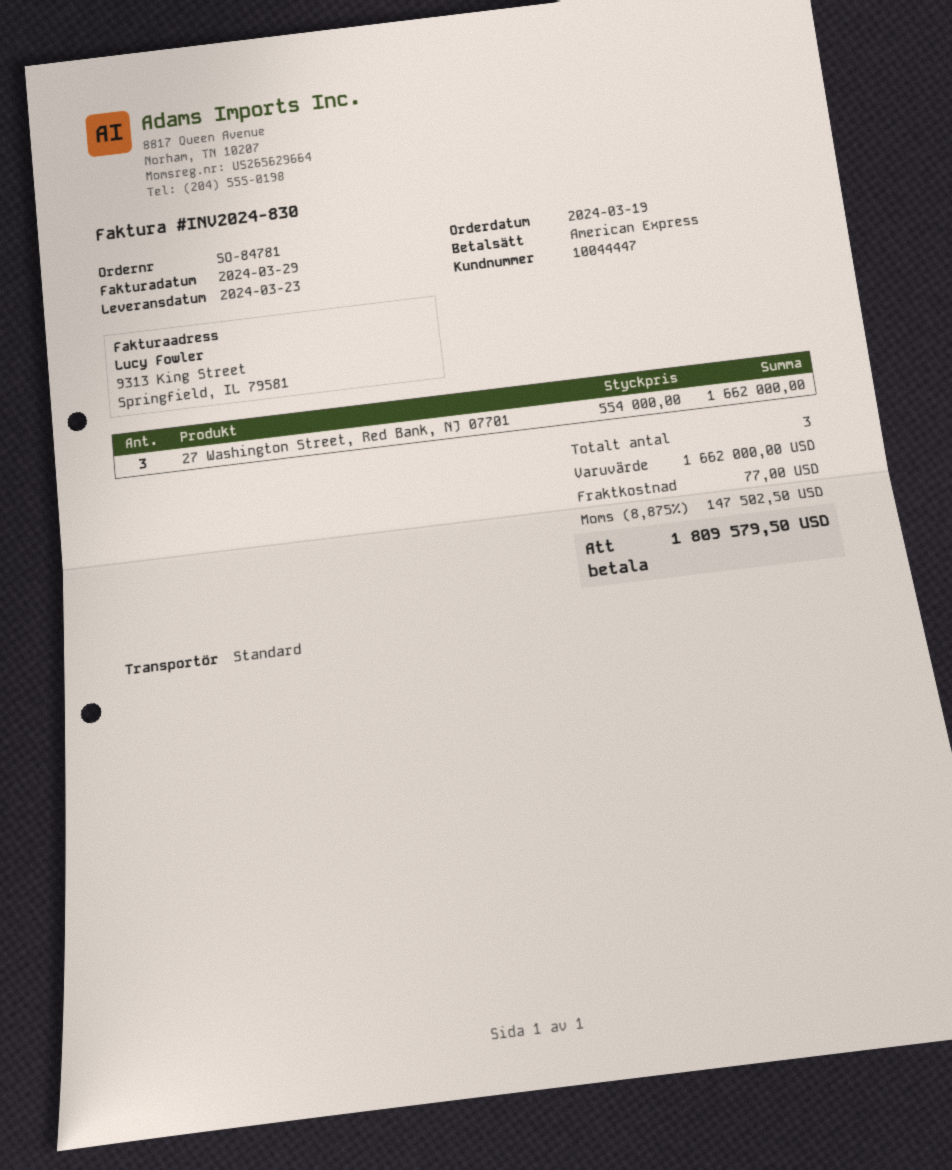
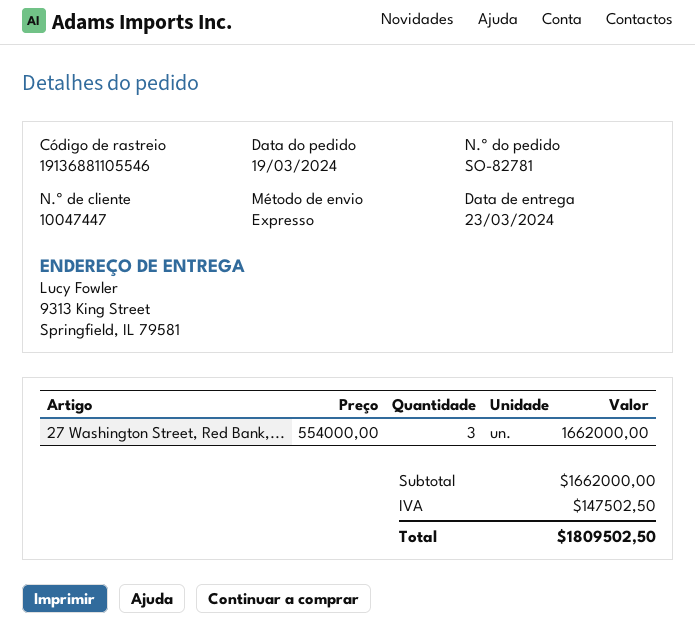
order number: SO-84781 -> SO-82781
customer number: 10044447 -> 10047447
shipping method: standard -> express
shipping: 77.00 -> none
total: 1809579.50 -> 1809502.50

